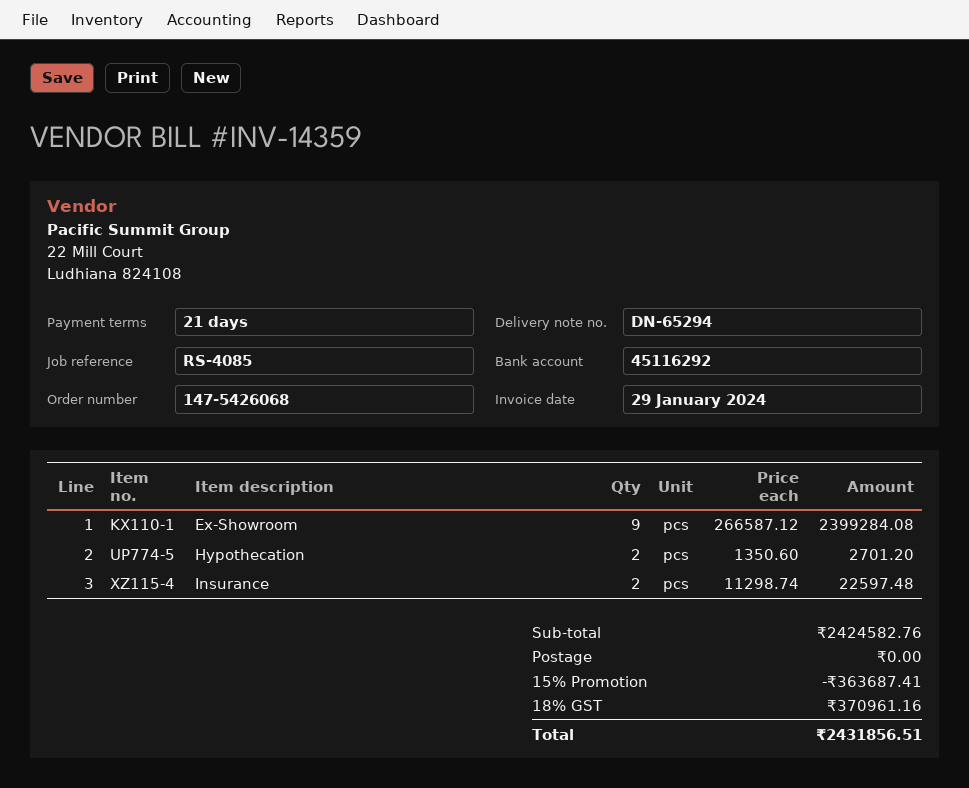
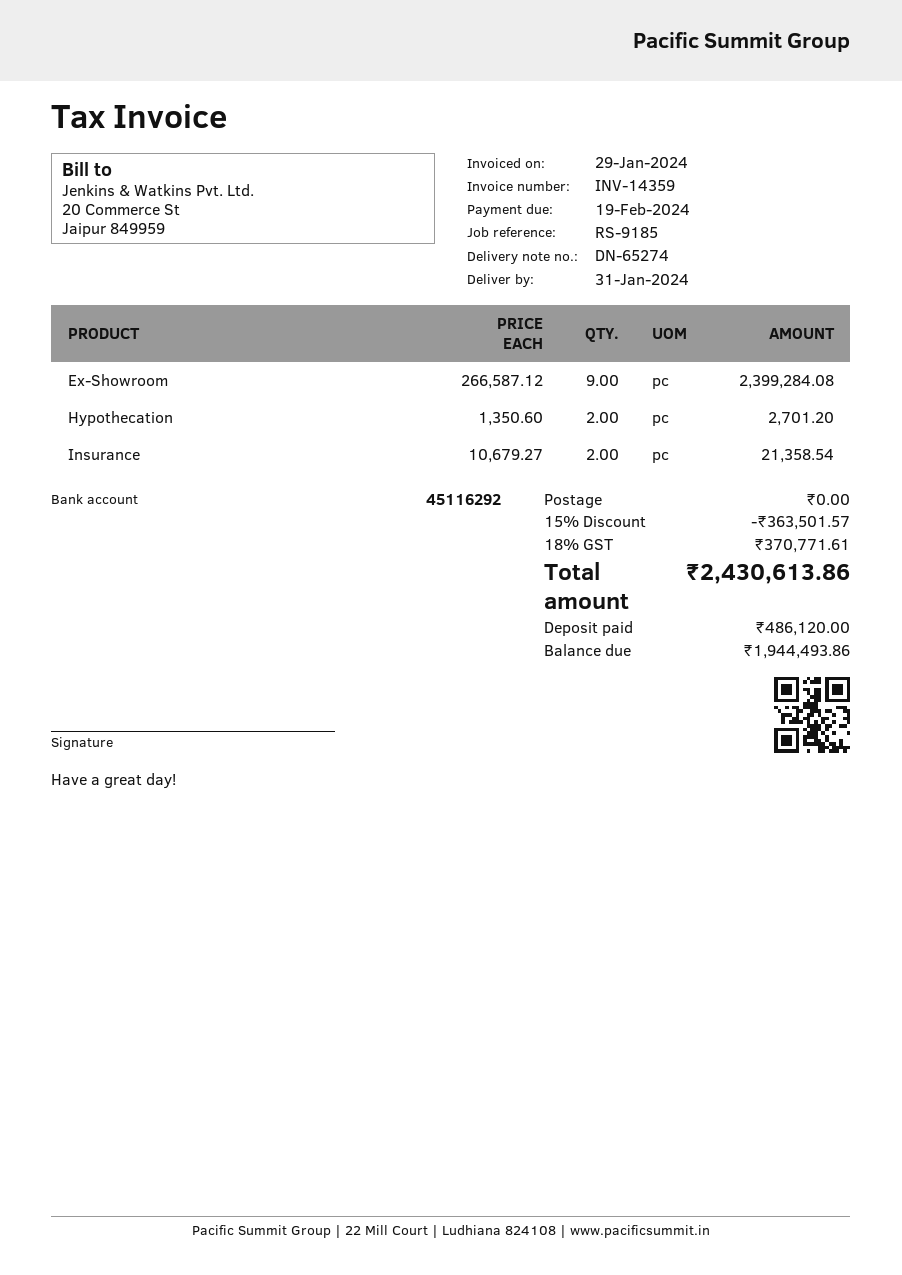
delivery note number: DN-65294 -> DN-65274
reference: RS-4085 -> RS-9185
Insurance: 2 x 11298.74 = 22597.48 -> 2 x 10679.27 = 21358.54
discount: 15% = 363687.41 -> 15% = 363501.57
tax: 18% = 370961.16 -> 18% = 370771.61
total: 2431856.51 -> 2430613.86

